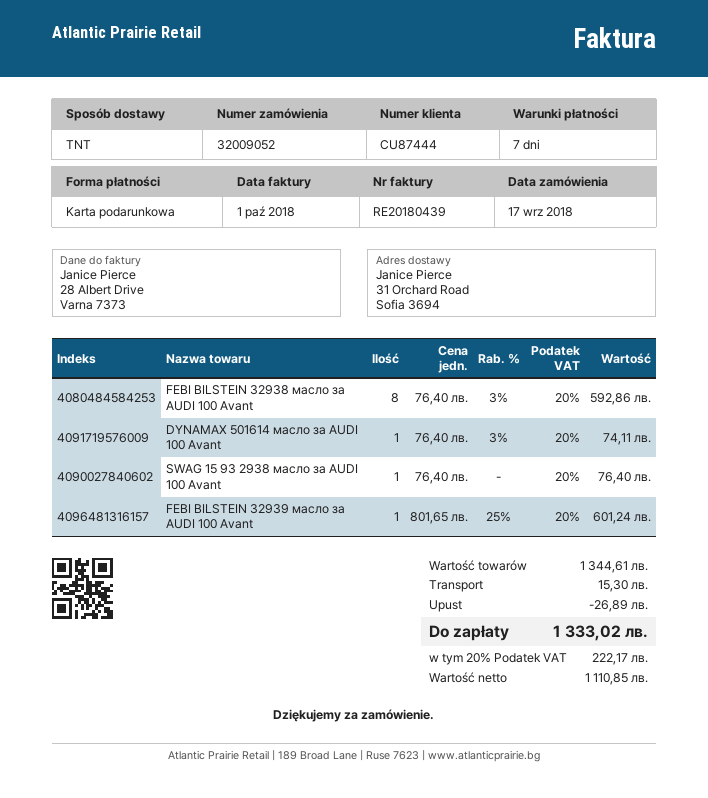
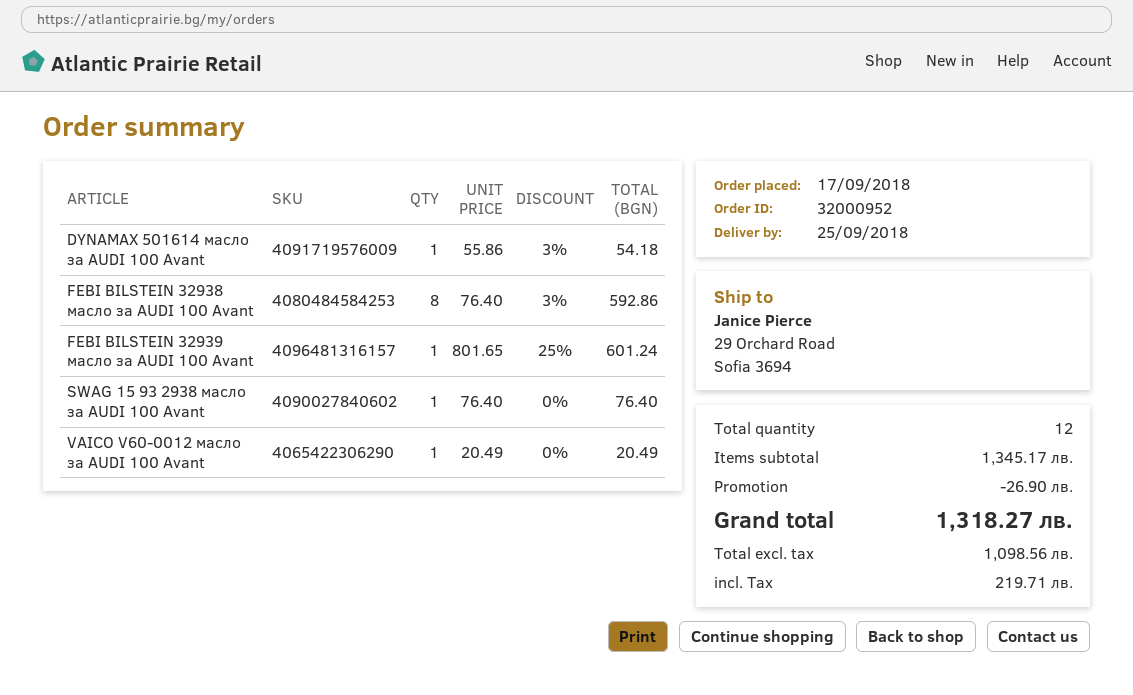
order number: 32009052 -> 32000952
ship to: 31 Orchard Road, Sofia 3694 -> 29 Orchard Road, Sofia 3694
DYNAMAX 501614 масло за AUDI 100 Avant: 1 x 76.40 - 3% = 74.11 -> 1 x 55.86 - 3% = 54.18
VAICO V60-0012 масло за AUDI 100 Avant: none -> 1 x 20.49 = 20.49
subtotal: 1344.61 -> 1345.17
discount: 26.89 -> 26.90
shipping: 15.30 -> none
net: 1110.85 -> 1098.56
tax: 222.17 -> 219.71
total: 1333.02 -> 1318.27

